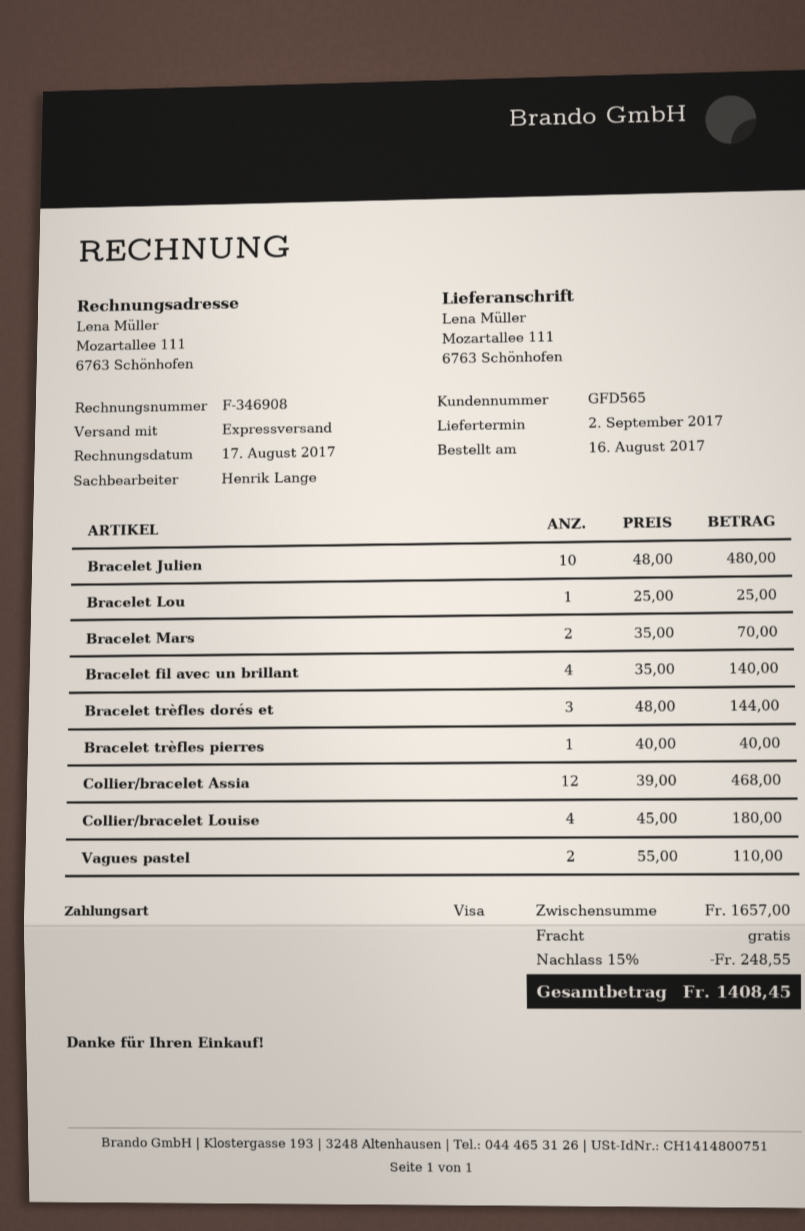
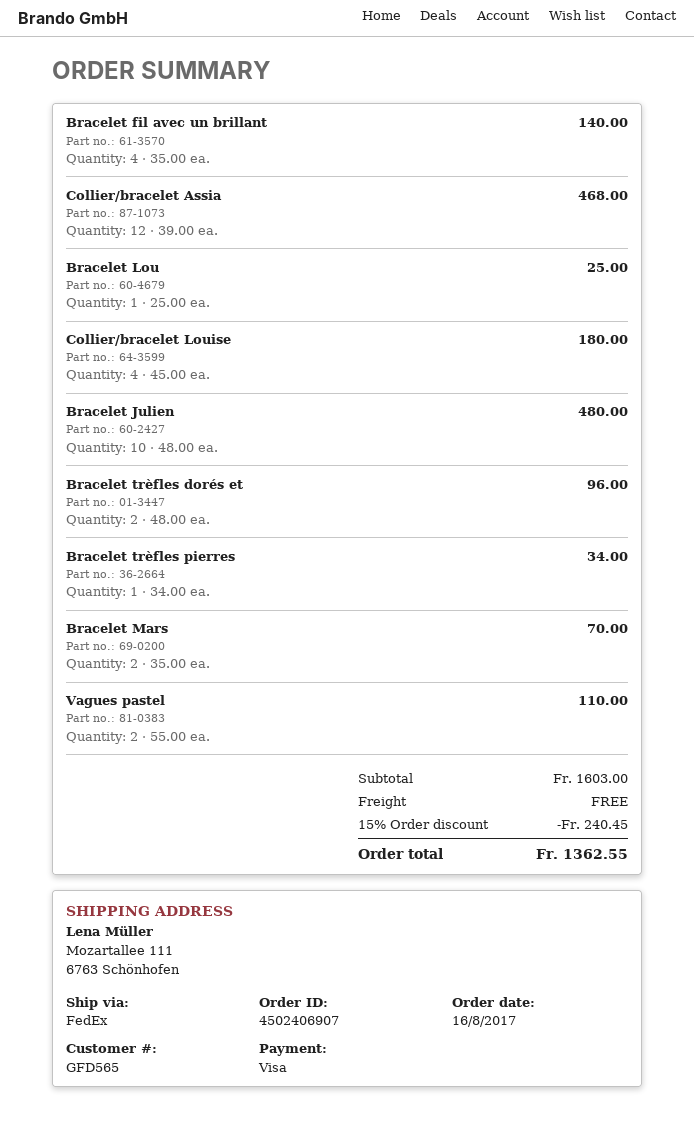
shipping method: express -> FedEx
Bracelet trèfles dorés et: 3 x 48.00 = 144.00 -> 2 x 48.00 = 96.00
Bracelet trèfles pierres: 1 x 40.00 = 40.00 -> 1 x 34.00 = 34.00
subtotal: 1657.00 -> 1603.00
discount: 15% = 248.55 -> 15% = 240.45
total: 1408.45 -> 1362.55

